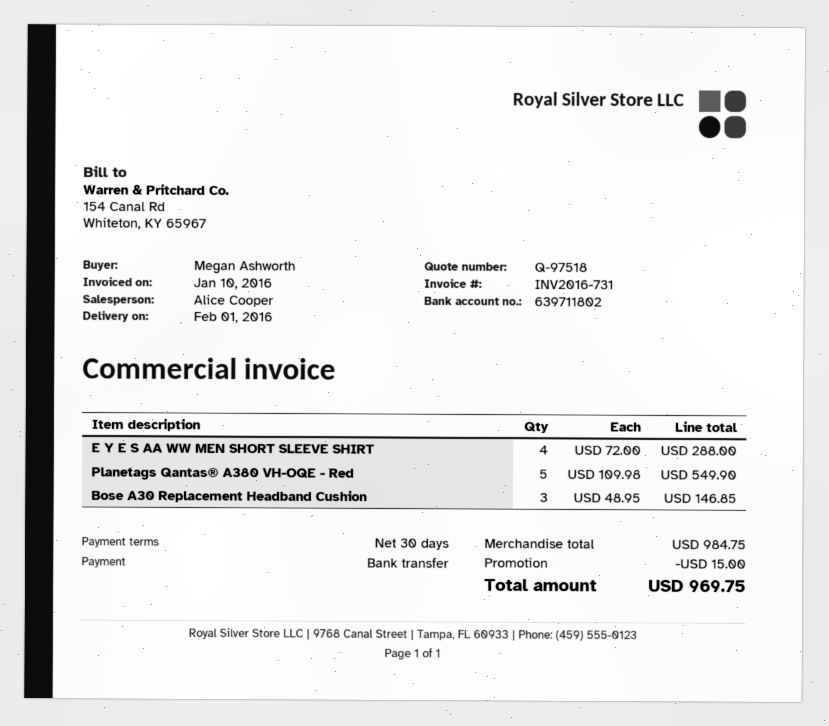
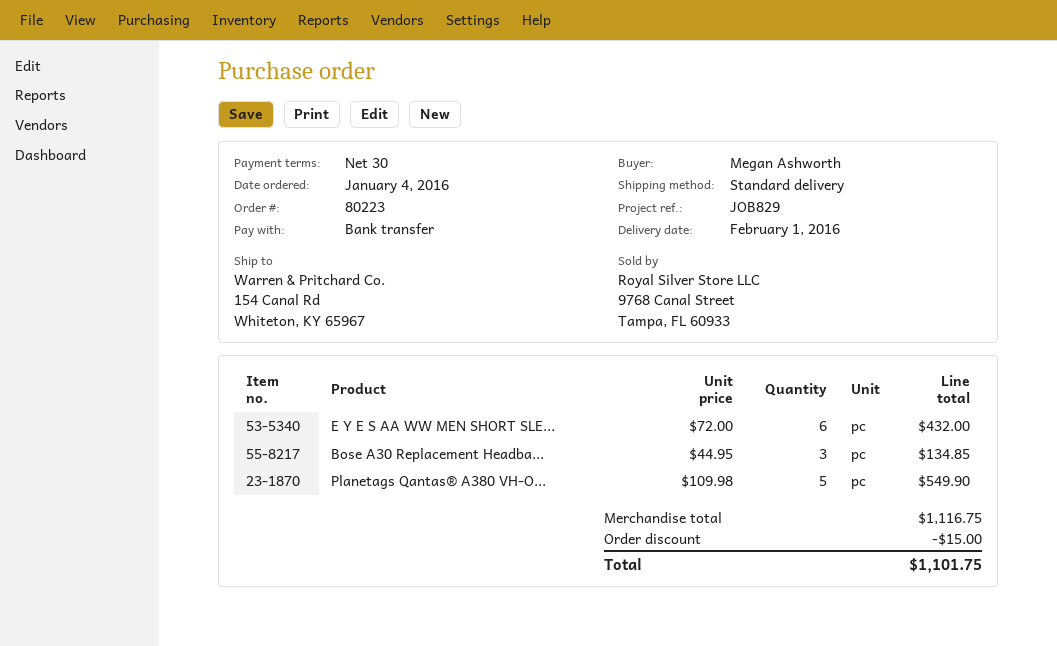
E Y E S AA WW MEN SHORT SLEEVE SHIRT: 4 x 72.00 = 288.00 -> 6 x 72.00 = 432.00
Bose A30 Replacement Headband Cushion: 3 x 48.95 = 146.85 -> 3 x 44.95 = 134.85
subtotal: 984.75 -> 1116.75
total: 969.75 -> 1101.75

